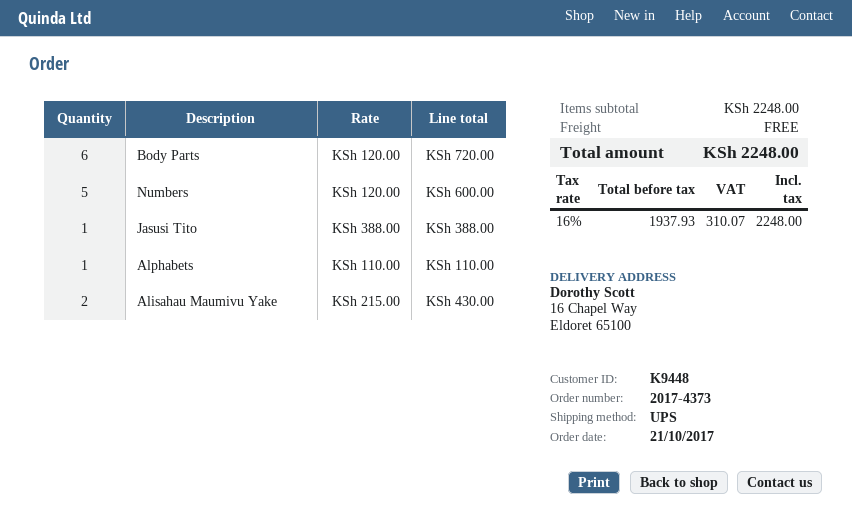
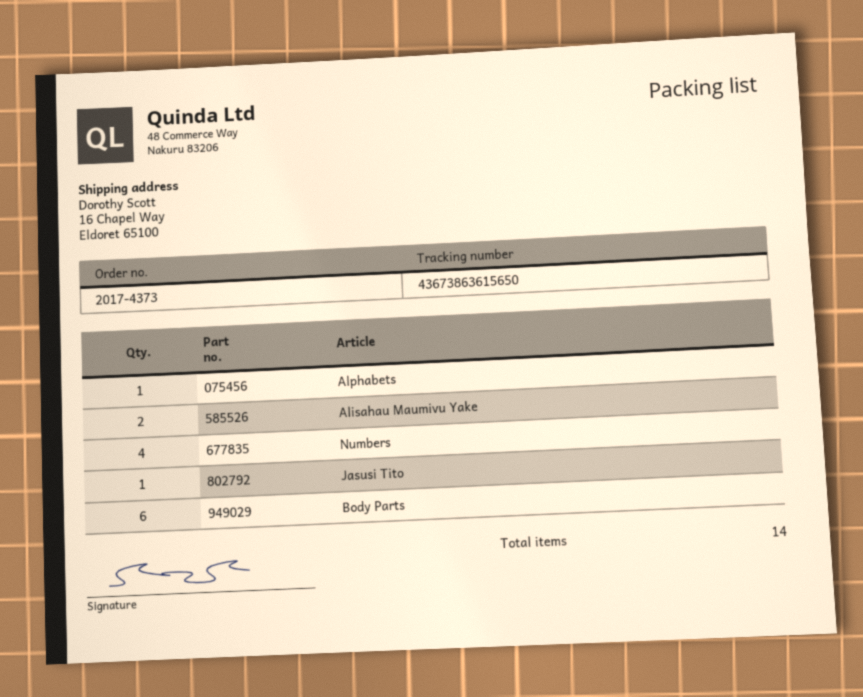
Numbers: 5 -> 4

